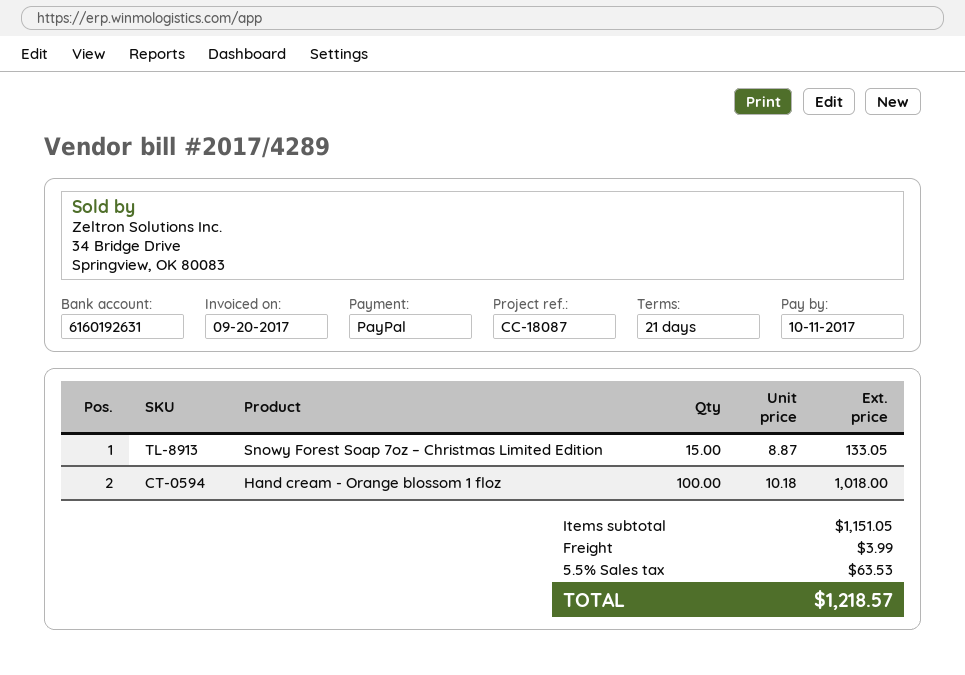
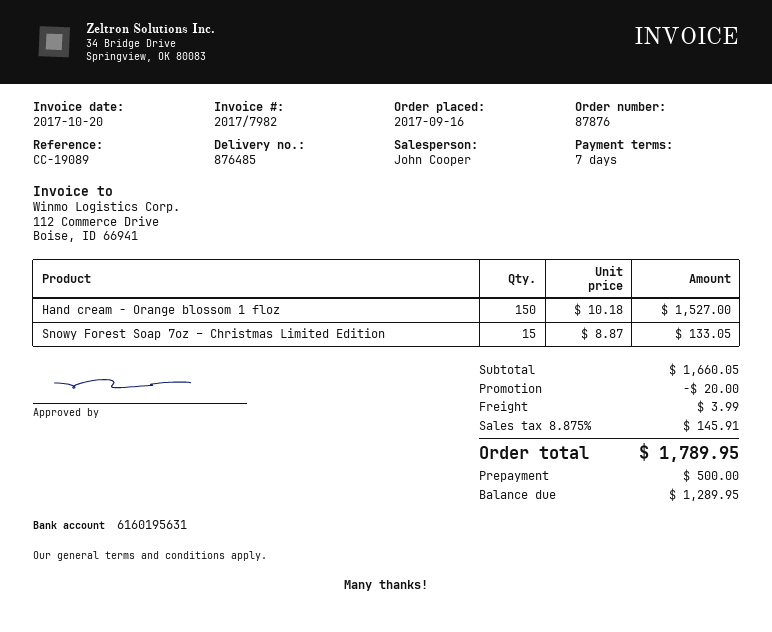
invoice number: 2017/4289 -> 2017/7982
invoice date: 2017-09-20 -> 2017-10-20
payment terms: 21 days -> 7 days
reference: CC-18087 -> CC-19089
bank account: 6160192631 -> 6160195631
Hand cream - Orange blossom 1 floz: 100 x 10.18 = 1018.00 -> 150 x 10.18 = 1527.00
subtotal: 1151.05 -> 1660.05
discount: none -> 20.00
tax: 5.5% = 63.53 -> 8.875% = 145.91
total: 1218.57 -> 1789.95

